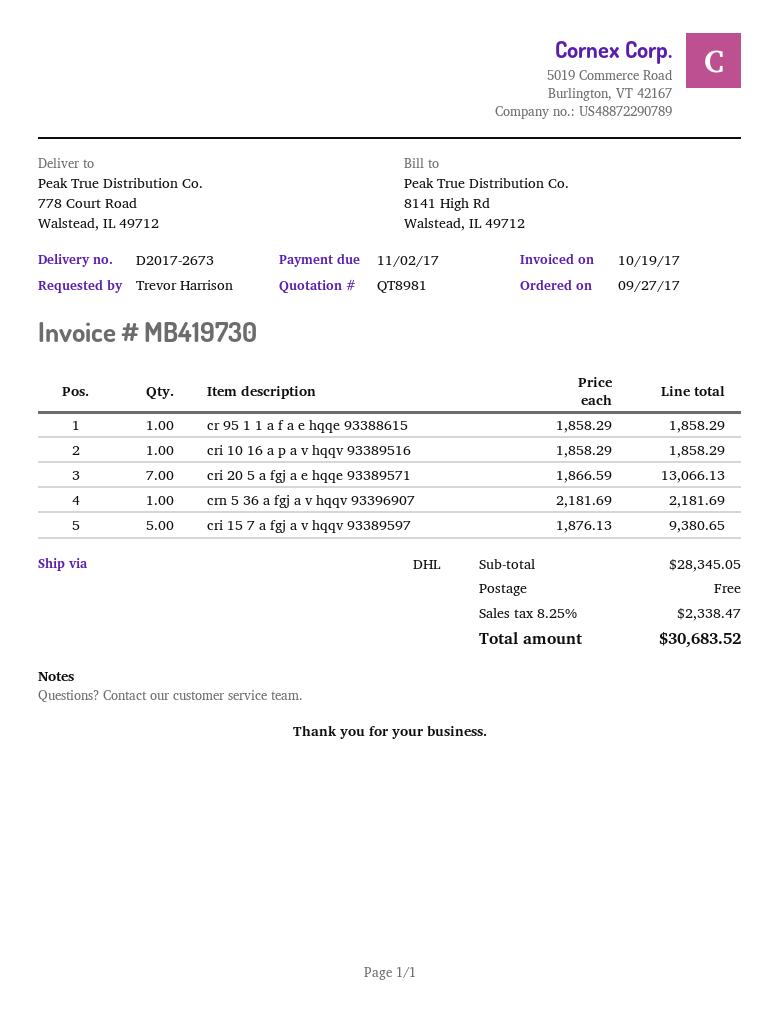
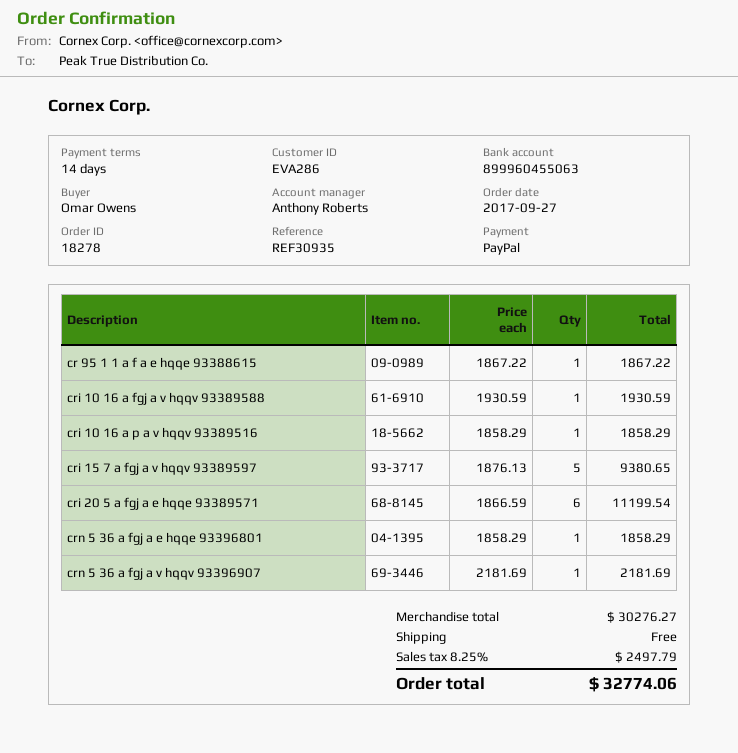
ordered by: Trevor Harrison -> Omar Owens
cr 95 1 1 a f a e hqqe 93388615: 1 x 1858.29 = 1858.29 -> 1 x 1867.22 = 1867.22
cri 20 5 a fgj a e hqqe 93389571: 7 x 1866.59 = 13066.13 -> 6 x 1866.59 = 11199.54
cri 10 16 a fgj a v hqqv 93389588: none -> 1 x 1930.59 = 1930.59
crn 5 36 a fgj a e hqqe 93396801: none -> 1 x 1858.29 = 1858.29
subtotal: 28345.05 -> 30276.27
tax: 8.25% = 2338.47 -> 8.25% = 2497.79
total: 30683.52 -> 32774.06

